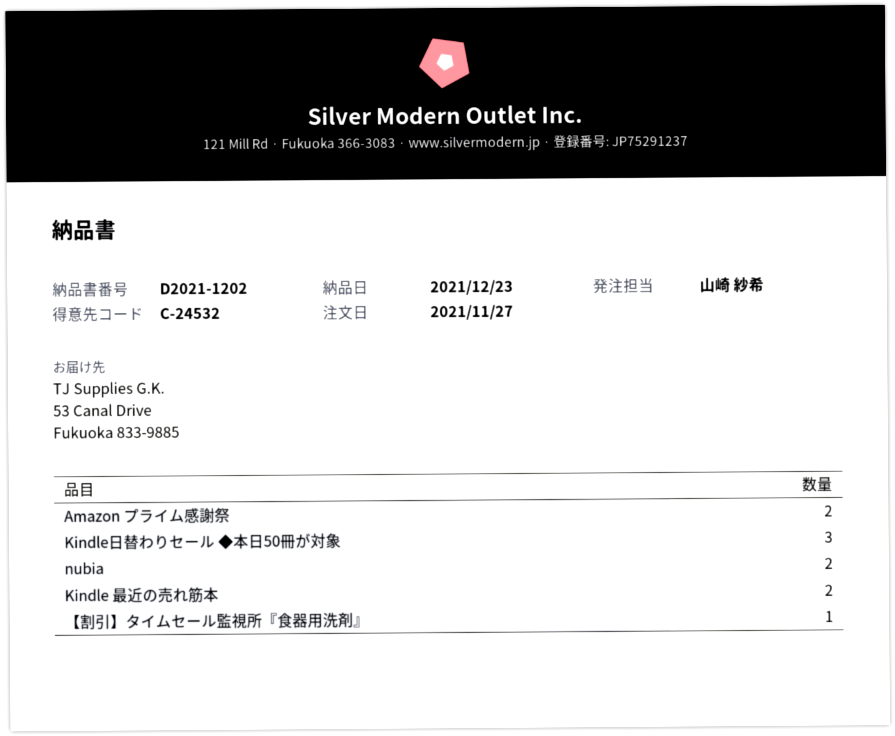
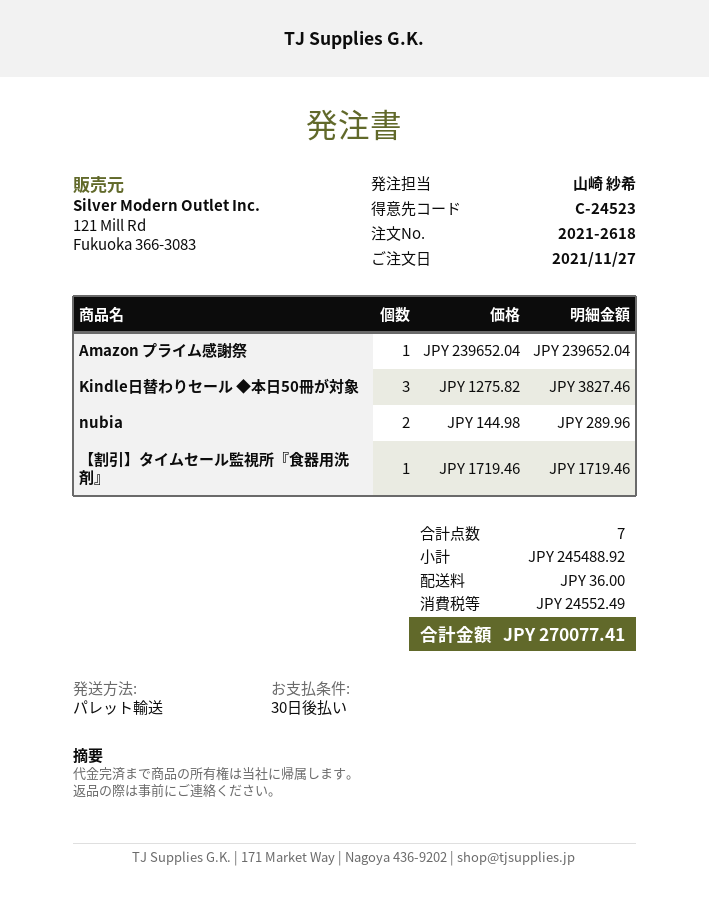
customer number: C-24532 -> C-24523
Amazon プライム感謝祭: 2 -> 1
Kindle 最近の売れ筋本: 2 -> none

